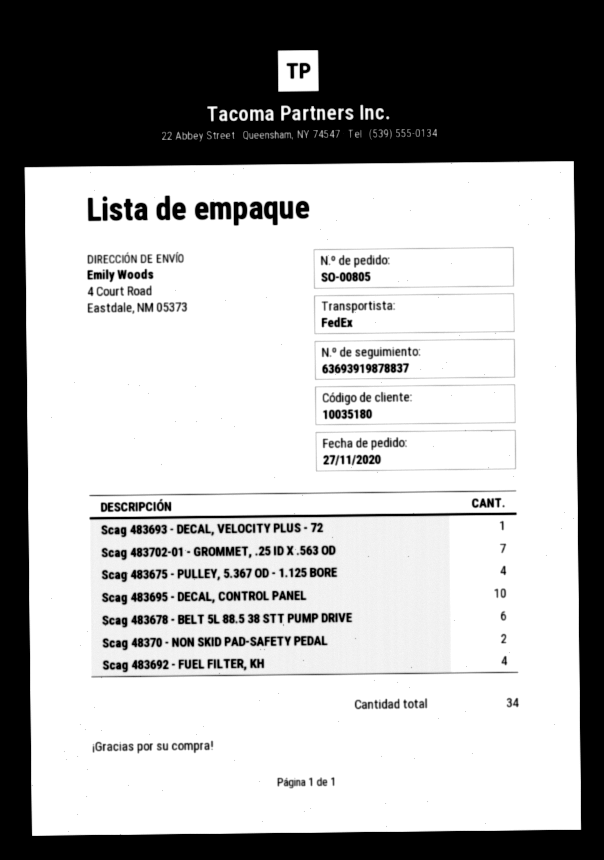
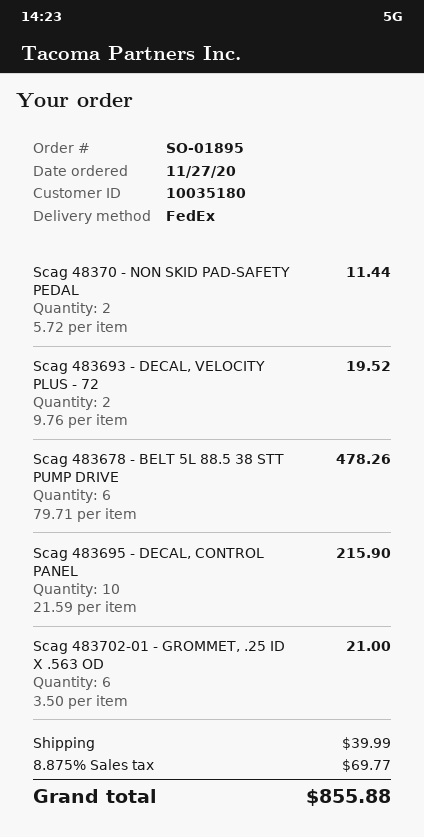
order number: SO-00805 -> SO-01895
Scag 483693 - DECAL, VELOCITY PLUS - 72: 1 -> 2
Scag 483702-01 - GROMMET, .25 ID X .563 OD: 7 -> 6
Scag 483675 - PULLEY, 5.367 OD - 1.125 BORE: 4 -> none
Scag 483692 - FUEL FILTER, KH: 4 -> none

